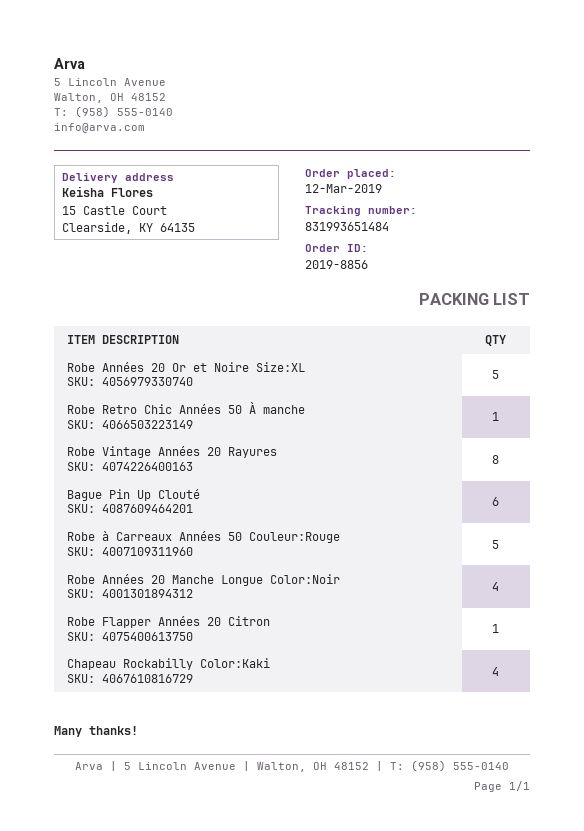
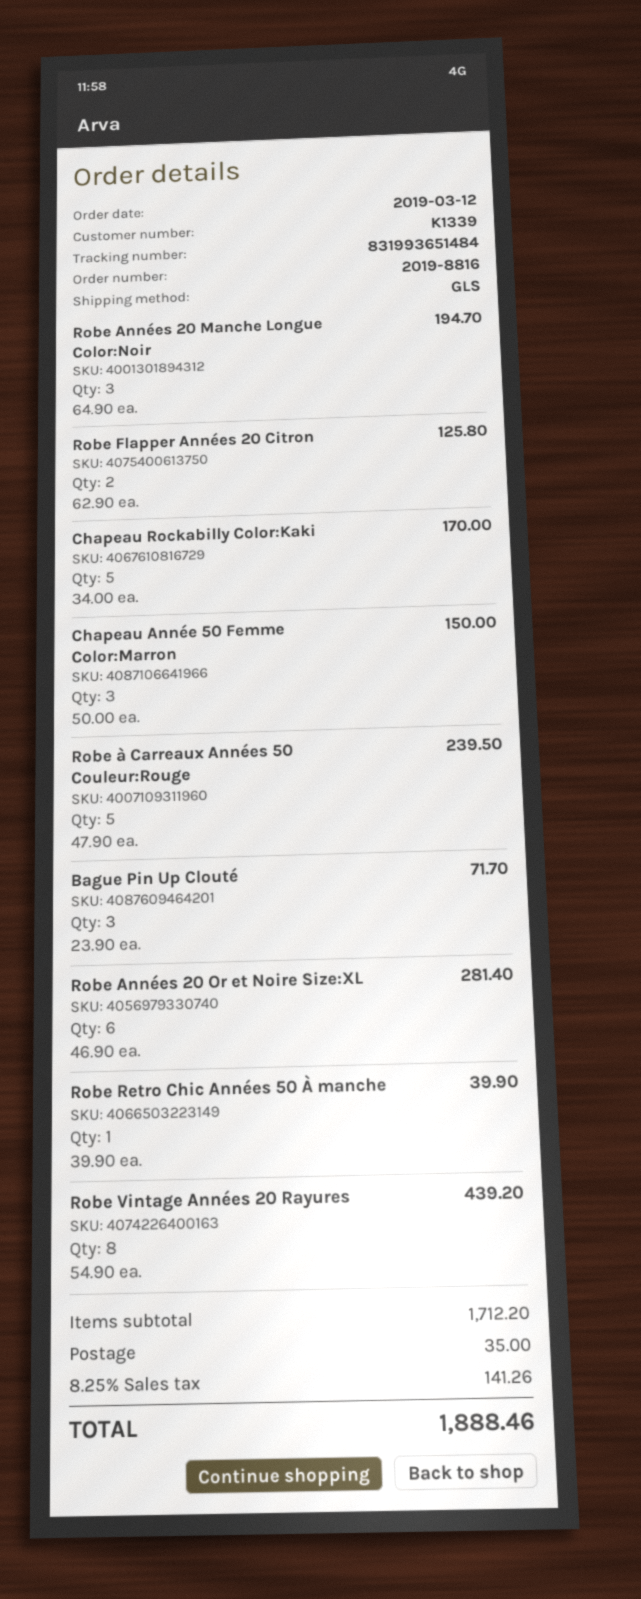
order number: 2019-8856 -> 2019-8816
Robe Années 20 Or et Noire Size:XL: 5 -> 6
Bague Pin Up Clouté: 6 -> 3
Robe Années 20 Manche Longue Color:Noir: 4 -> 3
Robe Flapper Années 20 Citron: 1 -> 2
Chapeau Rockabilly Color:Kaki: 4 -> 5
Chapeau Année 50 Femme Color:Marron: none -> 3

